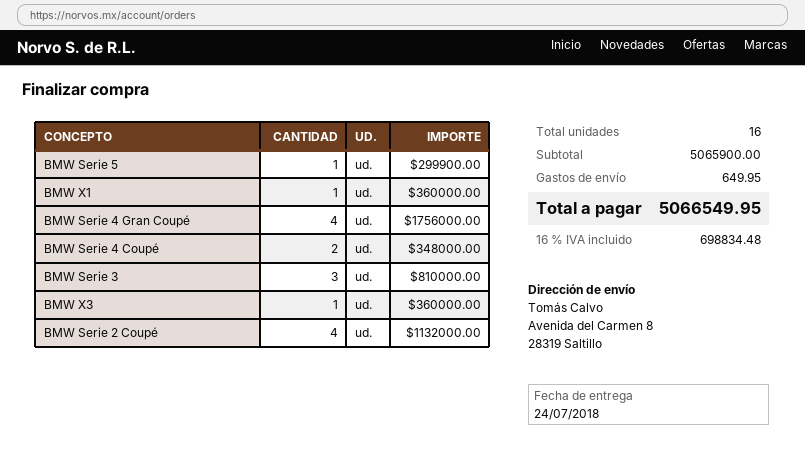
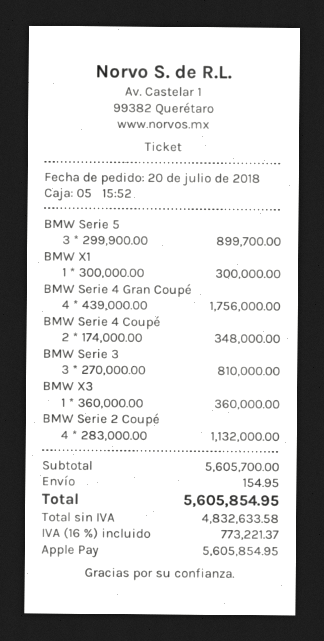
BMW Serie 5: 1 for 299900.00 -> 3 for 899700.00
BMW X1: 1 for 360000.00 -> 1 for 300000.00
subtotal: 5065900.00 -> 5605700.00
shipping: 649.95 -> 154.95
tax: 16% = 698834.48 -> 16% = 773221.37
total: 5066549.95 -> 5605854.95

